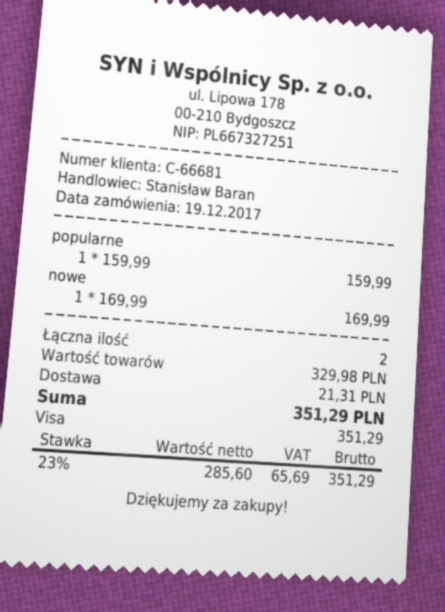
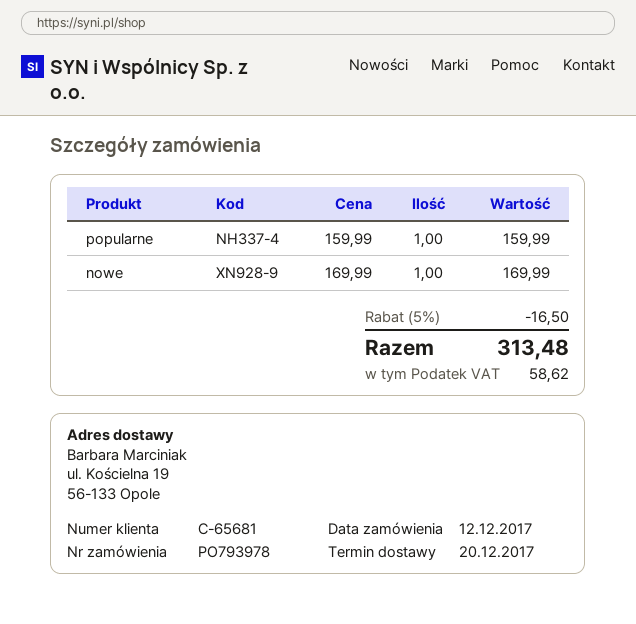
order date: 2017-12-19 -> 2017-12-12
customer number: C-66681 -> C-65681
discount: none -> 5% = 16.50
shipping: 21.31 -> none
tax: 65.69 -> 58.62
total: 351.29 -> 313.48

